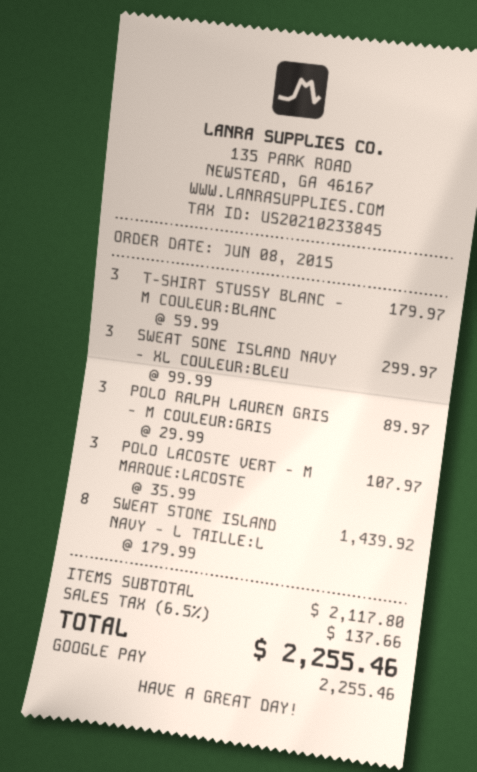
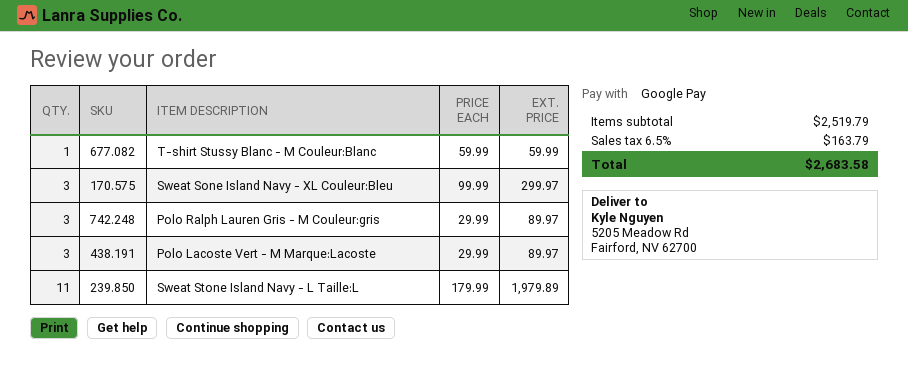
T-SHIRT STUSSY BLANC - M COULEUR:BLANC: 3 x 59.99 = 179.97 -> 1 x 59.99 = 59.99
POLO LACOSTE VERT - M MARQUE:LACOSTE: 3 x 35.99 = 107.97 -> 3 x 29.99 = 89.97
SWEAT STONE ISLAND NAVY - L TAILLE:L: 8 x 179.99 = 1439.92 -> 11 x 179.99 = 1979.89
subtotal: 2117.80 -> 2519.79
tax: 6.5% = 137.66 -> 6.5% = 163.79
total: 2255.46 -> 2683.58

